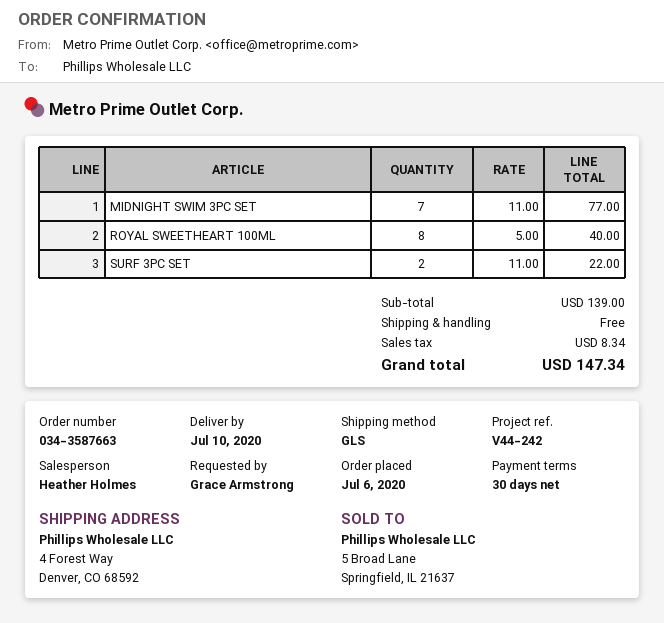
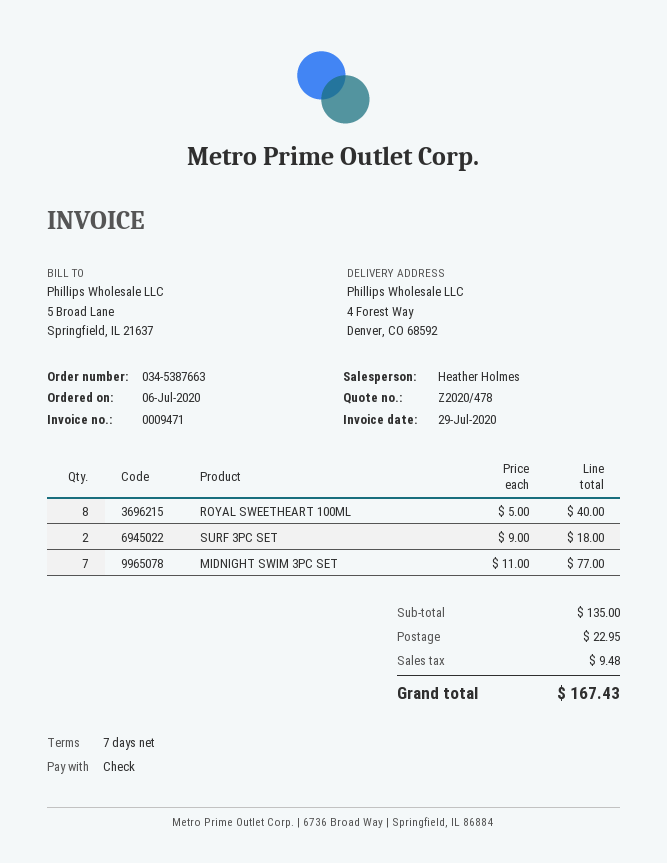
order number: 034-3587663 -> 034-5387663
payment terms: 30 days -> 7 days
SURF 3PC SET: 2 x 11.00 = 22.00 -> 2 x 9.00 = 18.00
subtotal: 139.00 -> 135.00
shipping: 0.00 -> 22.95
tax: 8.34 -> 9.48
total: 147.34 -> 167.43

